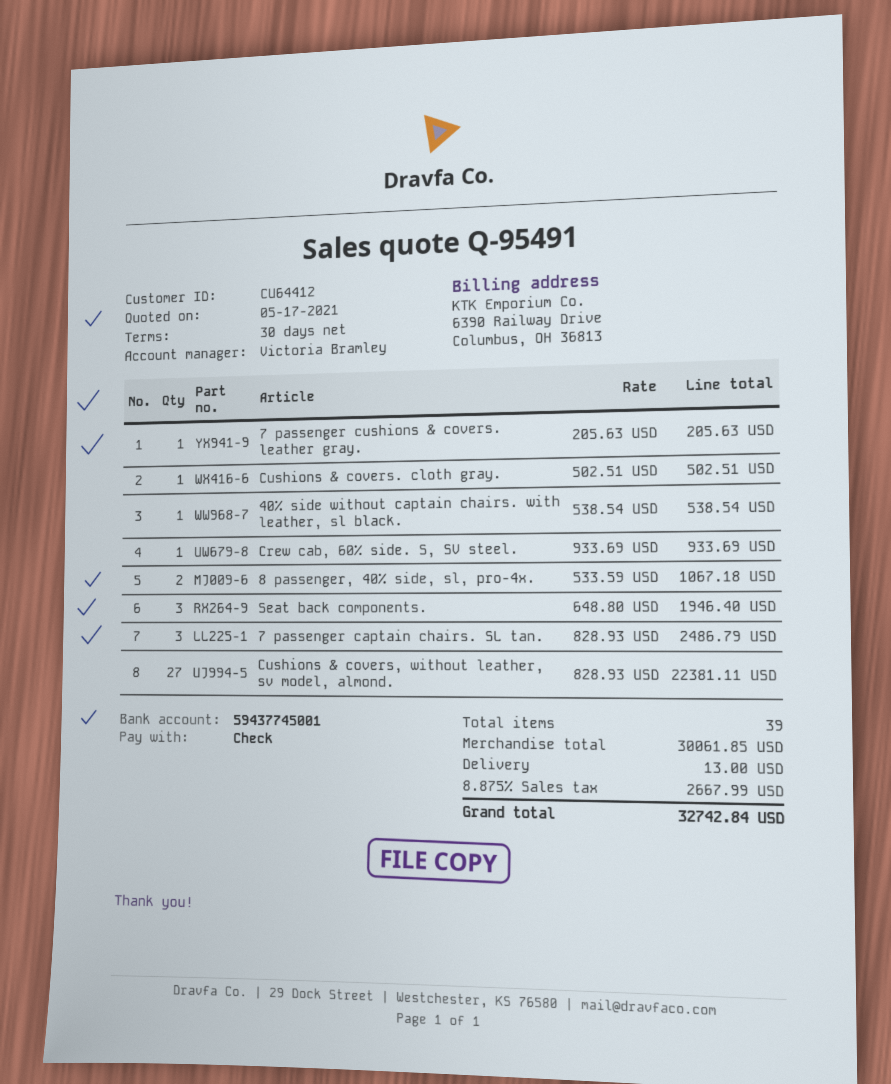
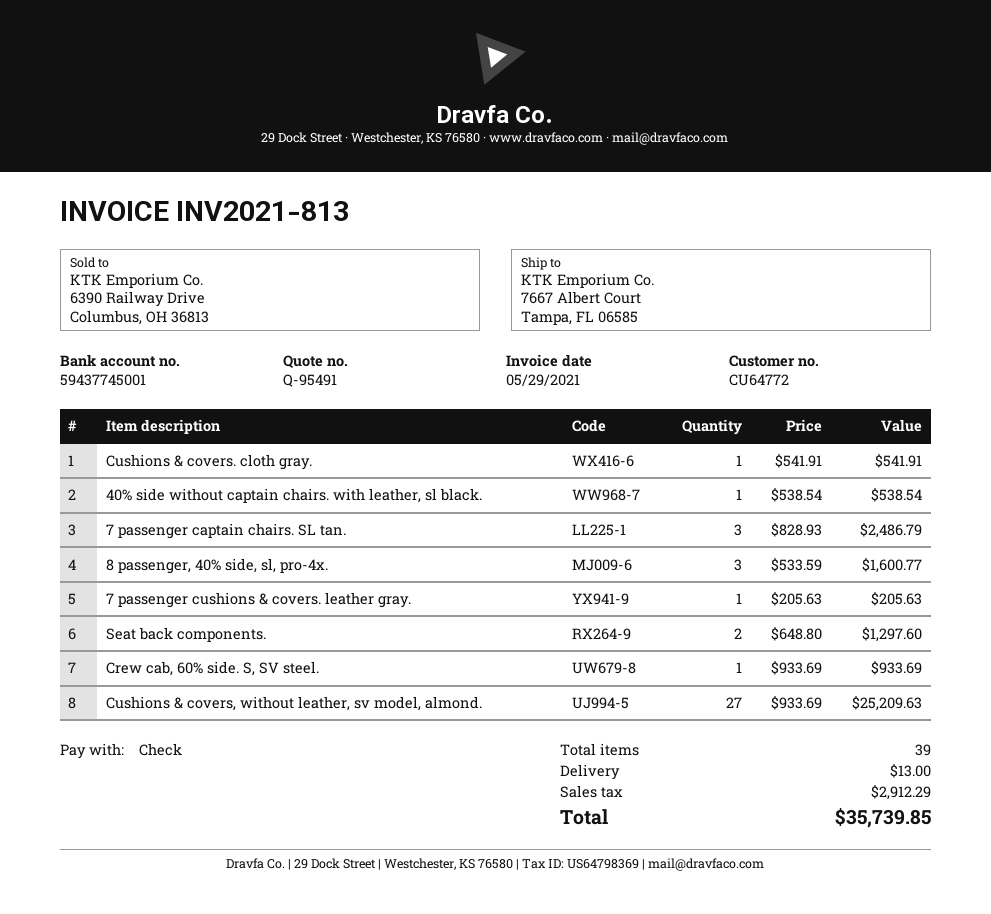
customer number: CU64412 -> CU64772
Cushions & covers. cloth gray.: 1 x 502.51 = 502.51 -> 1 x 541.91 = 541.91
8 passenger, 40% side, sl, pro-4x.: 2 x 533.59 = 1067.18 -> 3 x 533.59 = 1600.77
Seat back components.: 3 x 648.80 = 1946.40 -> 2 x 648.80 = 1297.60
Cushions & covers, without leather, sv model, almond.: 27 x 828.93 = 22381.11 -> 27 x 933.69 = 25209.63
tax: 2667.99 -> 2912.29
total: 32742.84 -> 35739.85

